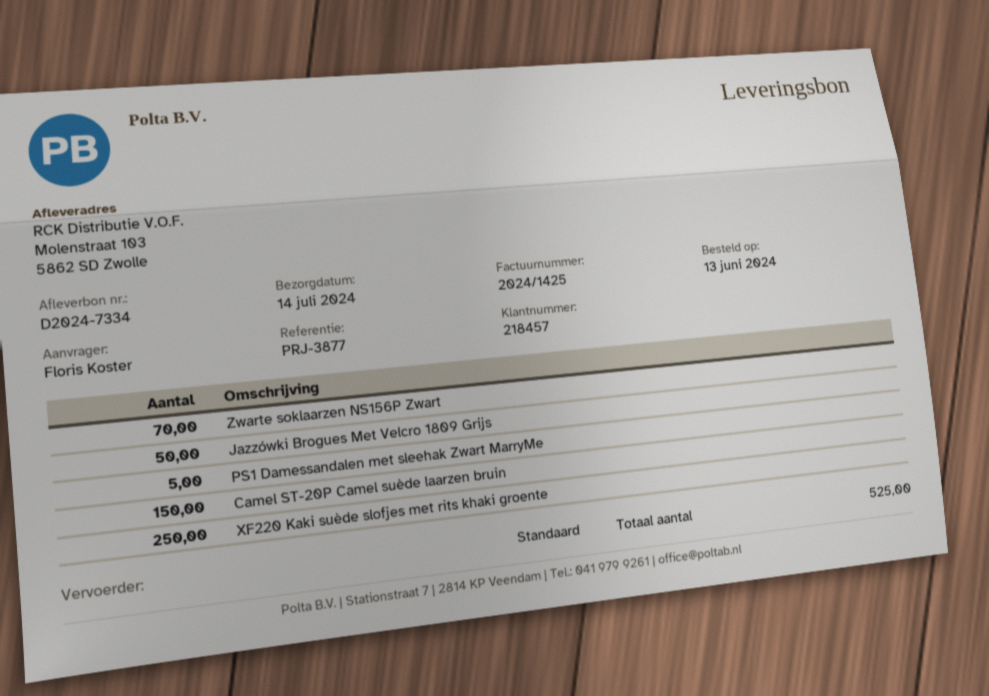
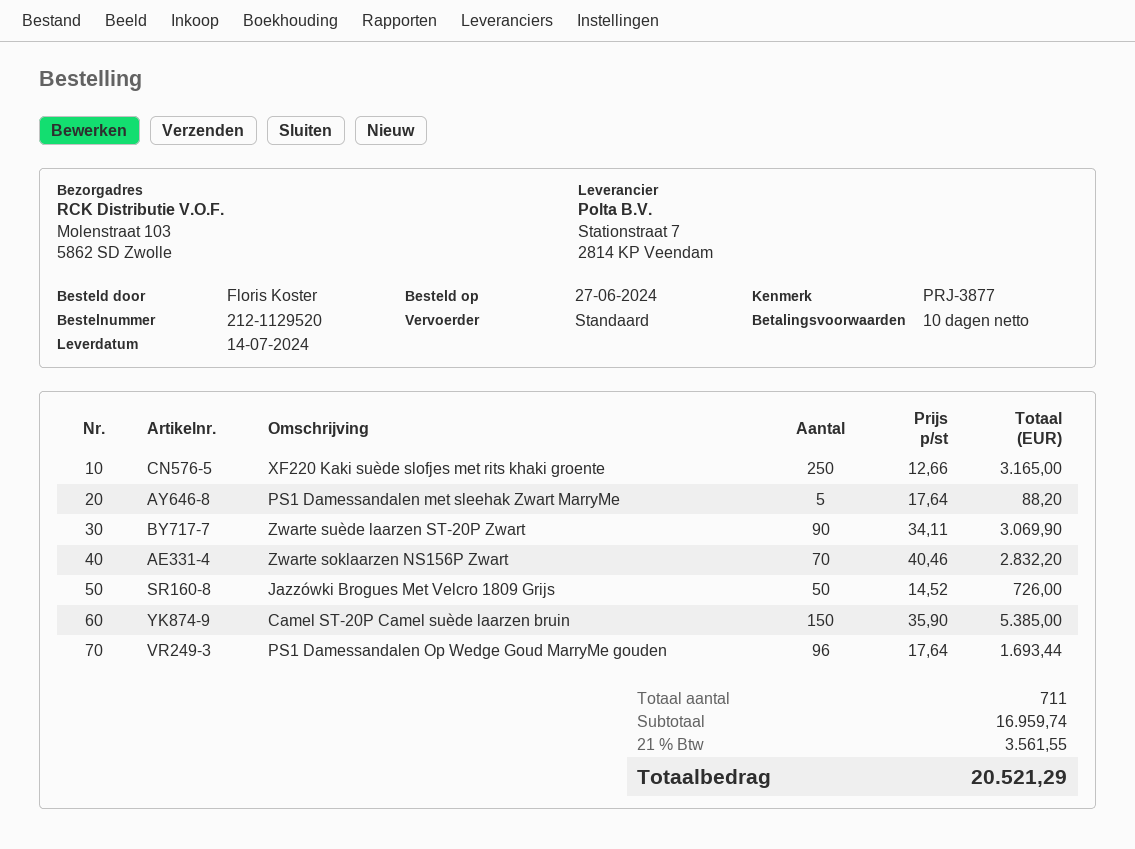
order date: 2024-06-13 -> 2024-06-27
Zwarte suède laarzen ST-20P Zwart: none -> 90
PS1 Damessandalen Op Wedge Goud MarryMe gouden: none -> 96
total quantity: 525 -> 711

